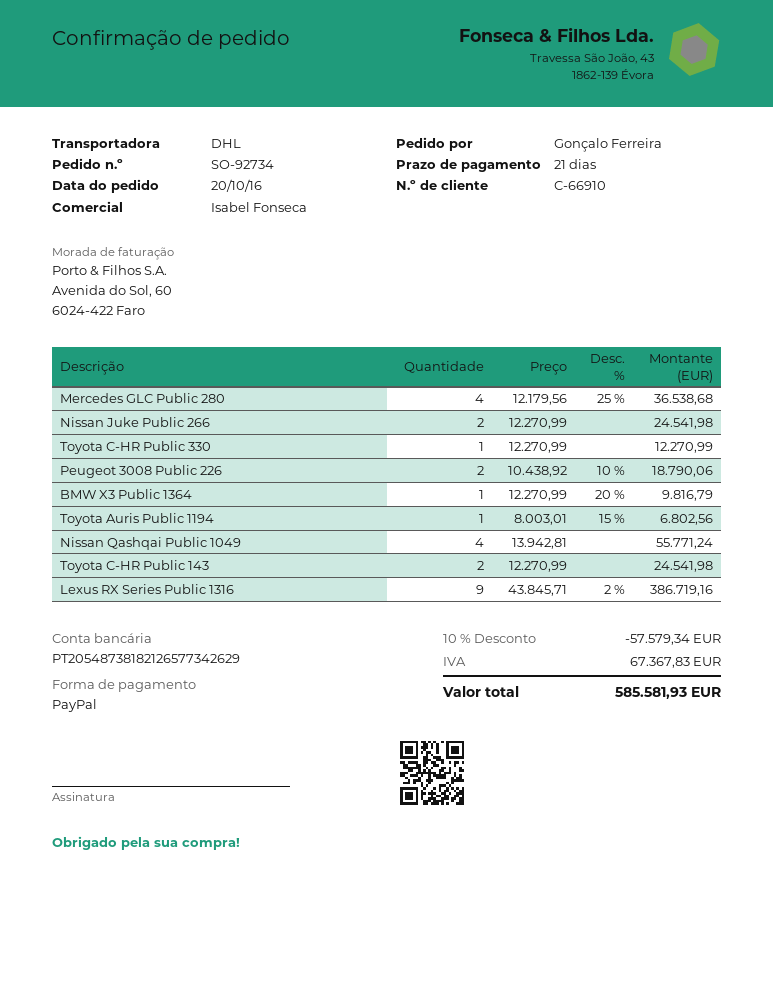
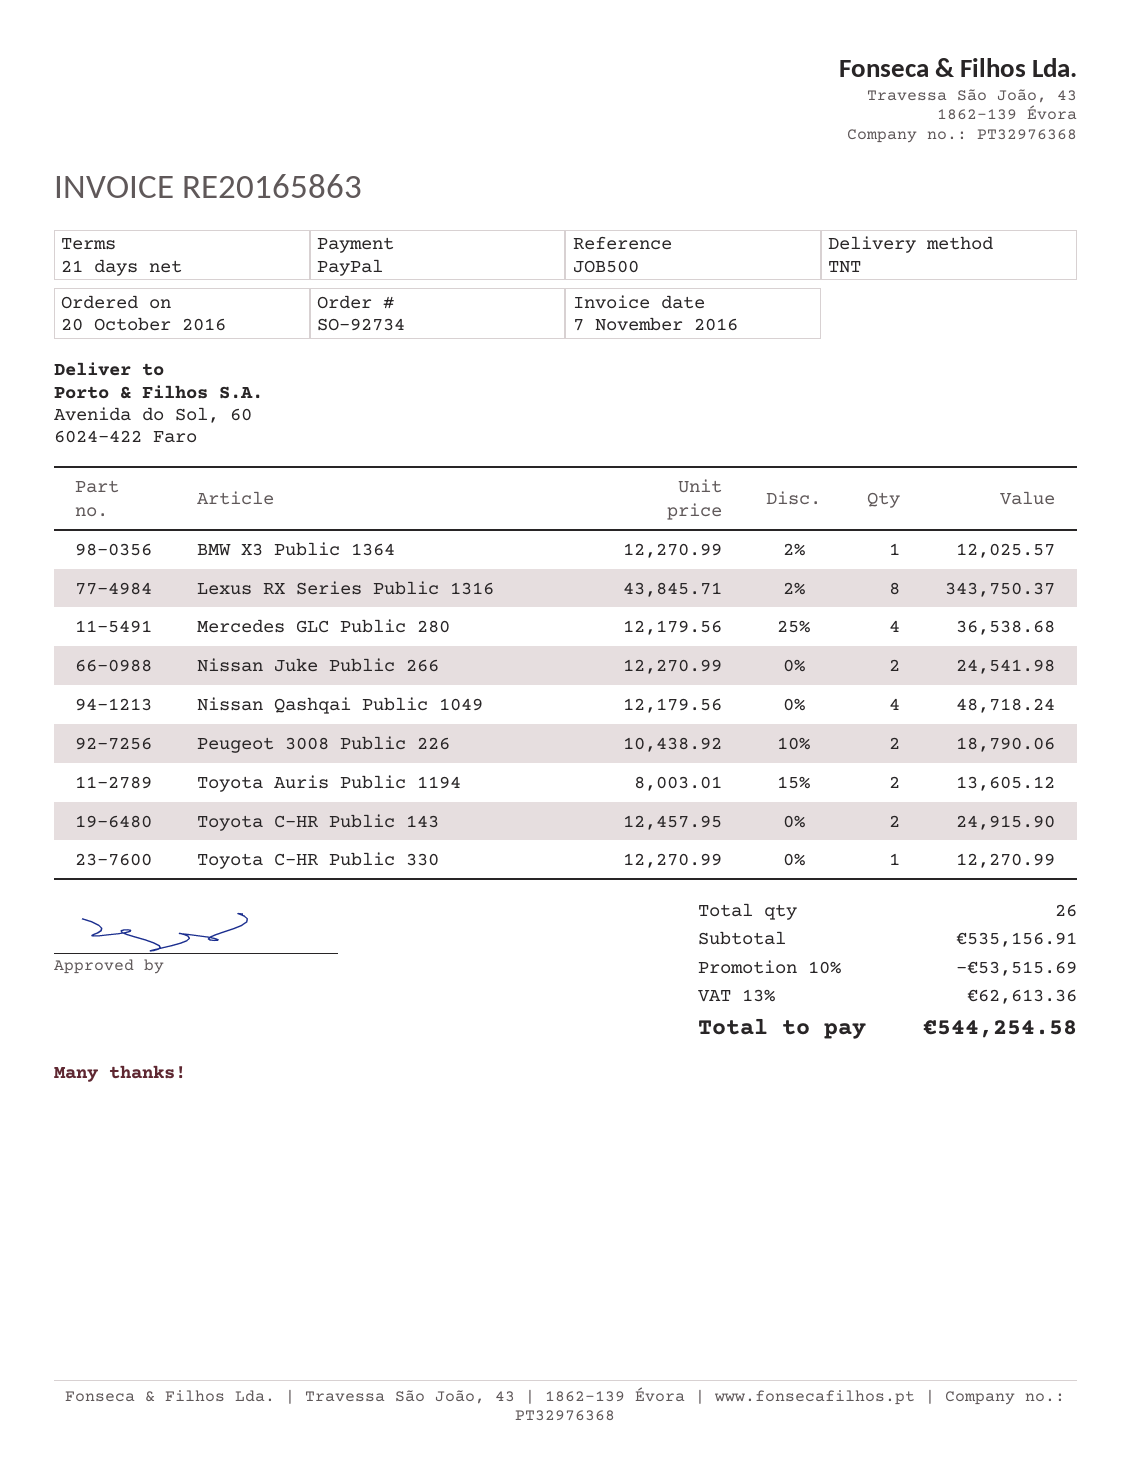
shipping method: DHL -> TNT
BMW X3 Public 1364: 1 x 12270.99 - 20% = 9816.79 -> 1 x 12270.99 - 2% = 12025.57
Toyota Auris Public 1194: 1 x 8003.01 - 15% = 6802.56 -> 2 x 8003.01 - 15% = 13605.12
Nissan Qashqai Public 1049: 4 x 13942.81 = 55771.24 -> 4 x 12179.56 = 48718.24
Toyota C-HR Public 143: 2 x 12270.99 = 24541.98 -> 2 x 12457.95 = 24915.90
Lexus RX Series Public 1316: 9 x 43845.71 - 2% = 386719.16 -> 8 x 43845.71 - 2% = 343750.37
discount: 10% = 57579.34 -> 10% = 53515.69
tax: 67367.83 -> 62613.36
total: 585581.93 -> 544254.58

